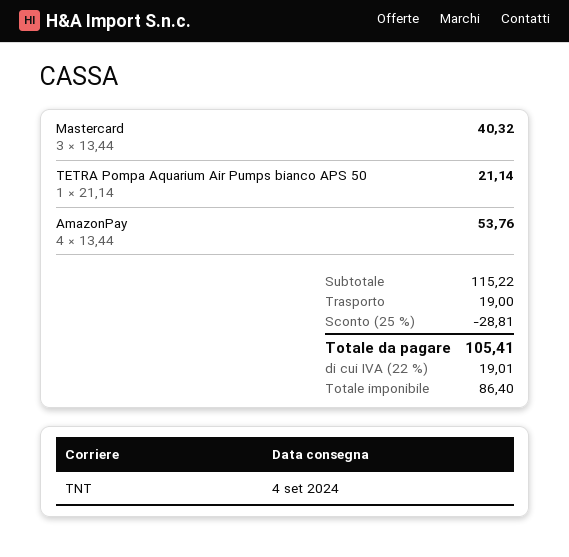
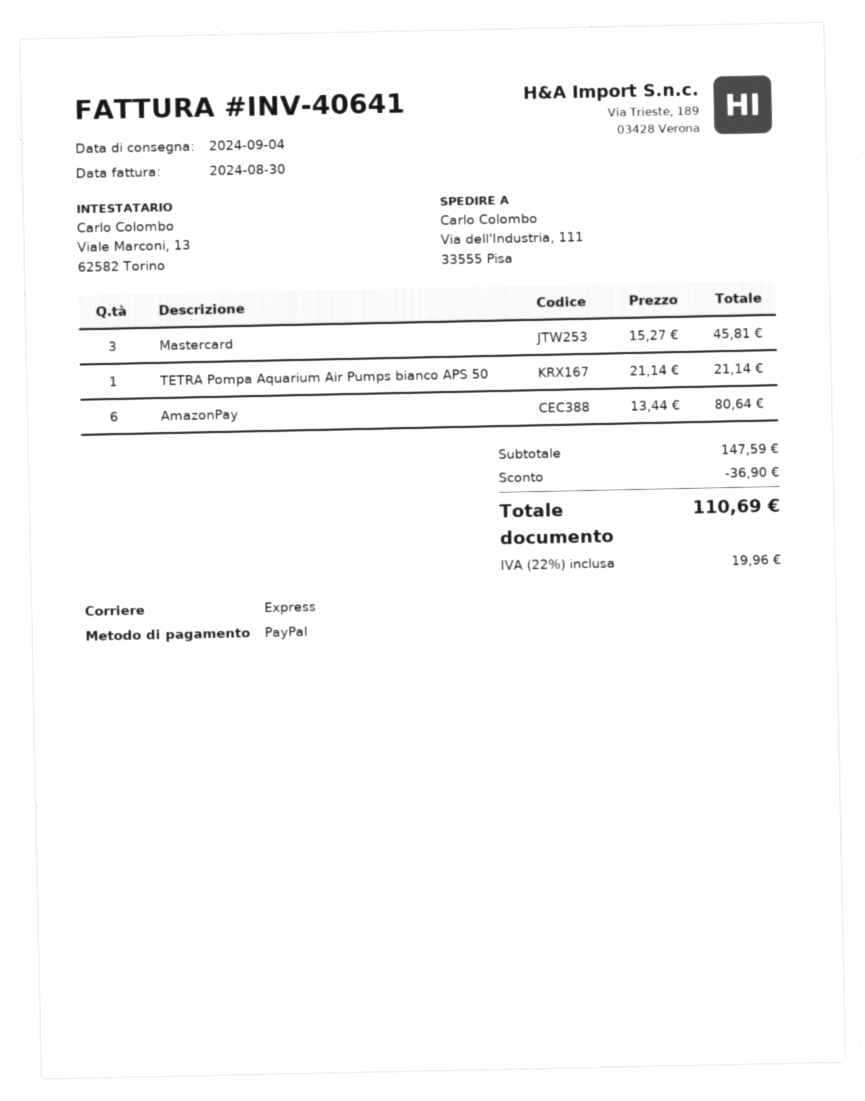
shipping method: TNT -> express
Mastercard: 3 x 13.44 = 40.32 -> 3 x 15.27 = 45.81
AmazonPay: 4 x 13.44 = 53.76 -> 6 x 13.44 = 80.64
subtotal: 115.22 -> 147.59
discount: 28.81 -> 36.90
shipping: 19.00 -> none
tax: 22% = 19.01 -> 22% = 19.96
total: 105.41 -> 110.69

